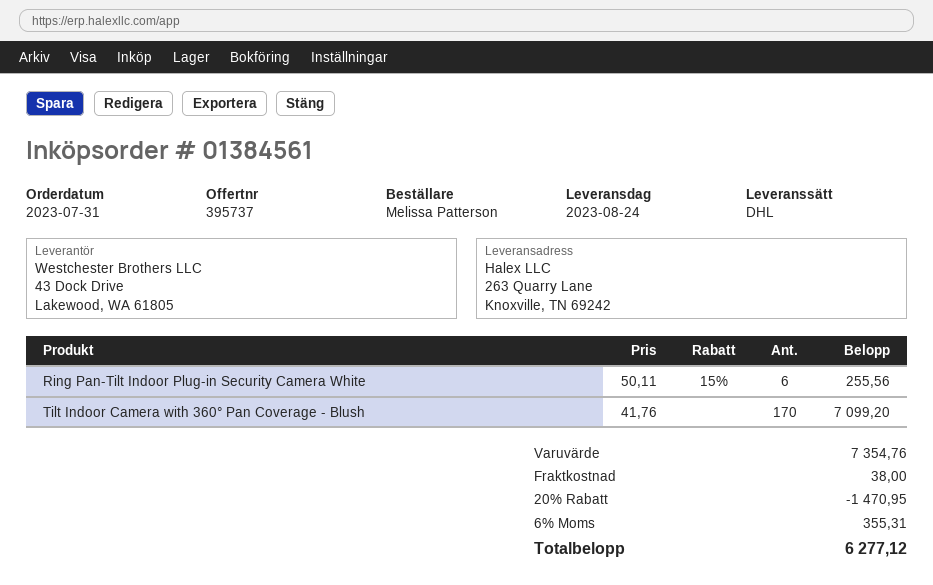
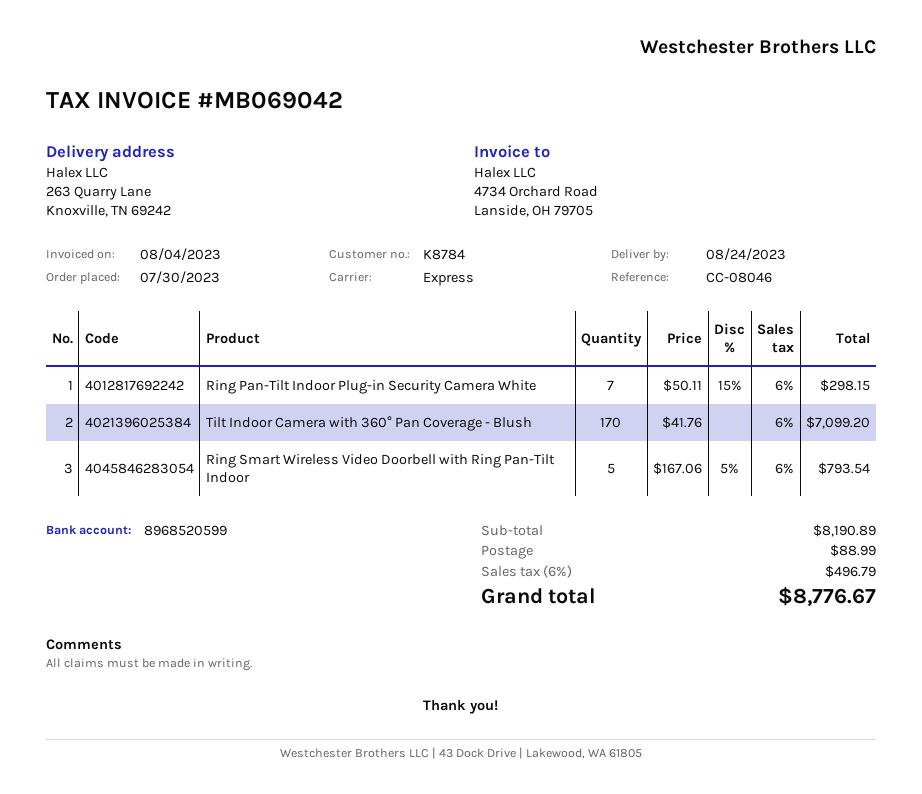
order date: 2023-07-31 -> 2023-07-30
shipping method: DHL -> express
Ring Pan-Tilt Indoor Plug-in Security Camera White: 6 x 50.11 - 15% = 255.56 -> 7 x 50.11 - 15% = 298.15
Ring Smart Wireless Video Doorbell with Ring Pan-Tilt Indoor: none -> 5 x 167.06 - 5% = 793.54
subtotal: 7354.76 -> 8190.89
discount: 20% = 1470.95 -> none
shipping: 38.00 -> 88.99
tax: 6% = 355.31 -> 6% = 496.79
total: 6277.12 -> 8776.67

